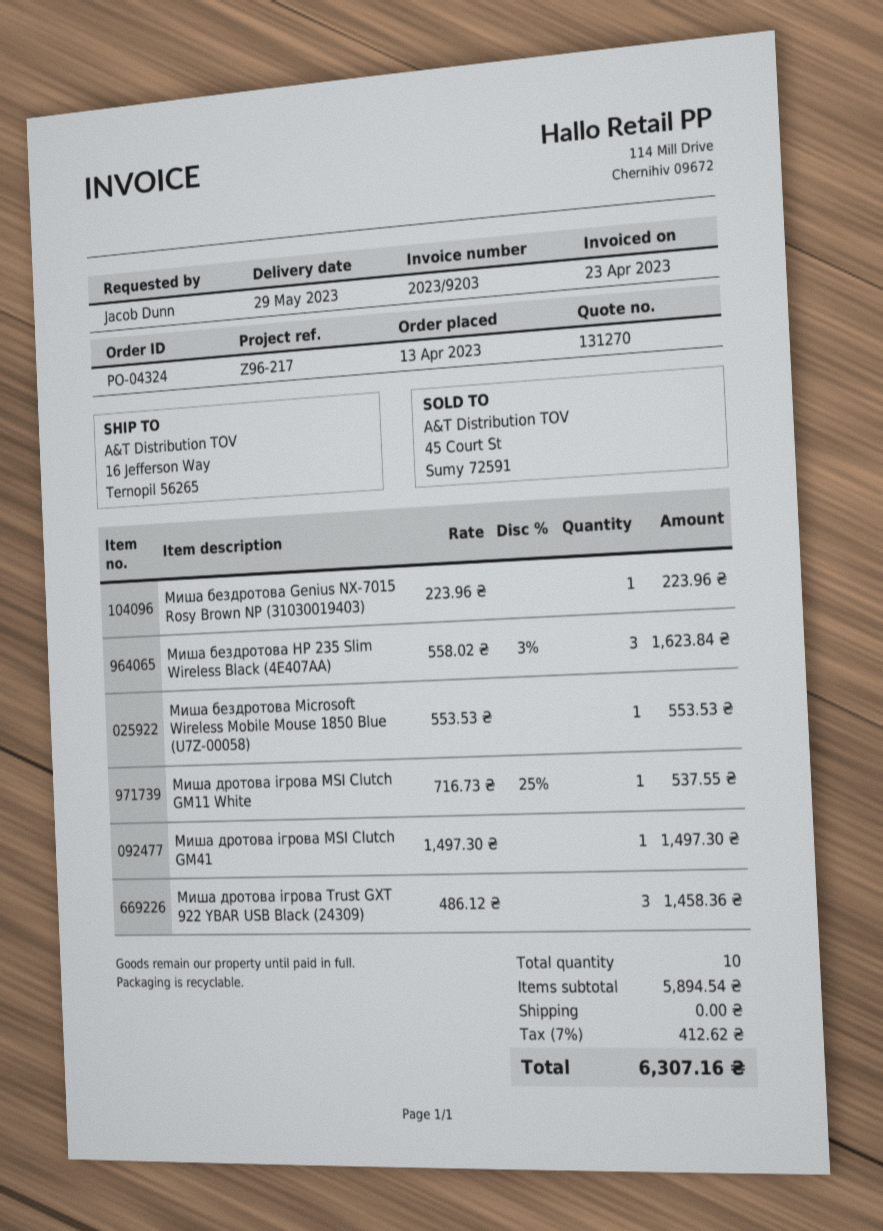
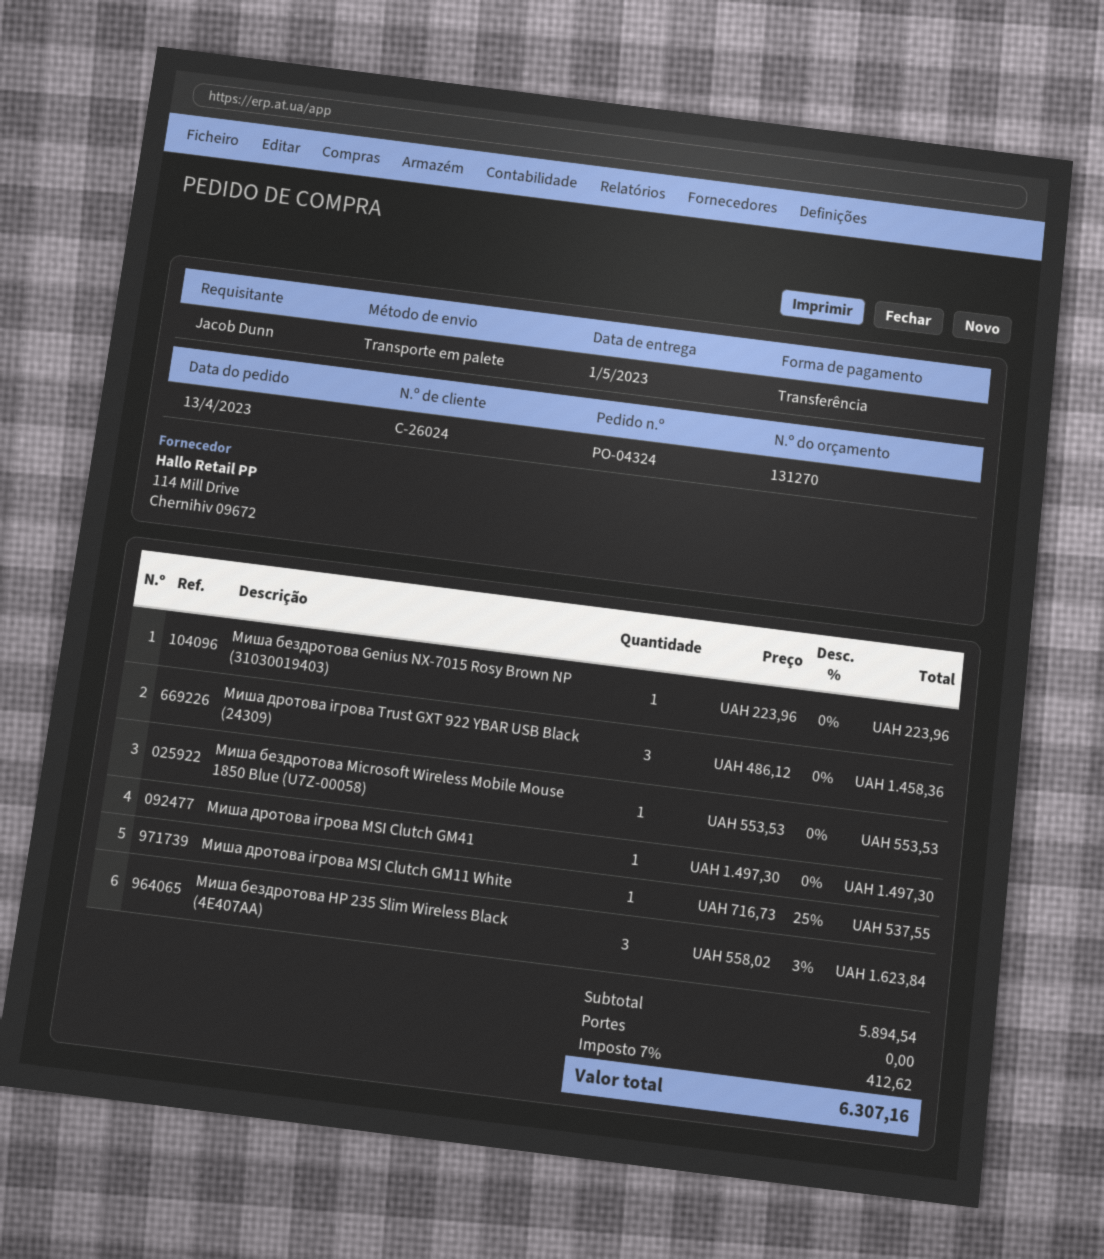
delivery date: 2023-05-29 -> 2023-05-01

